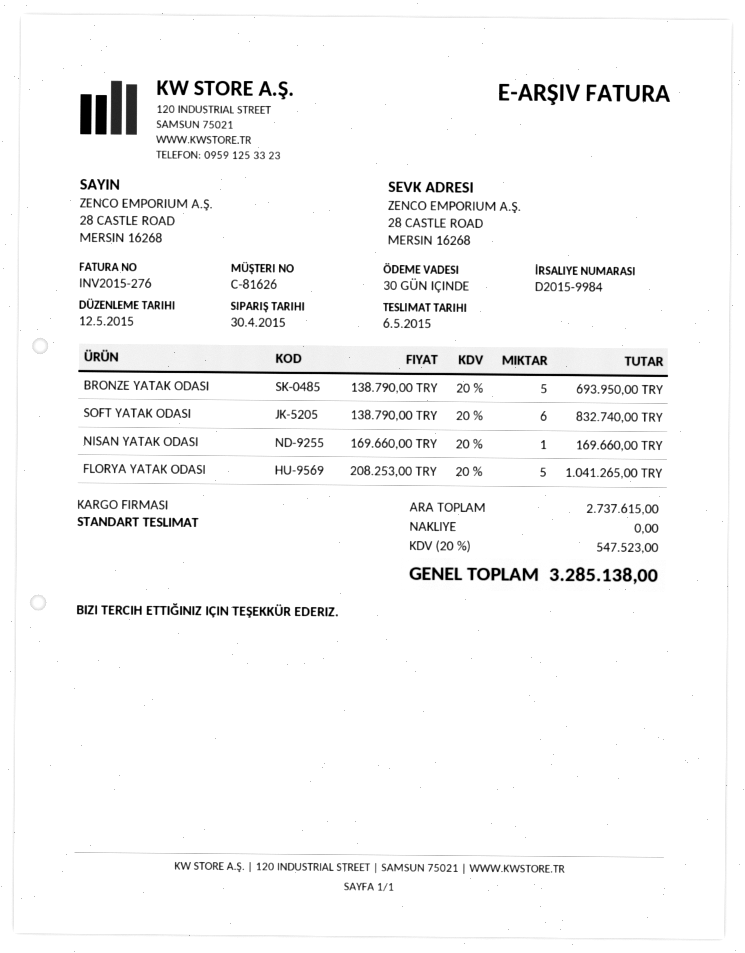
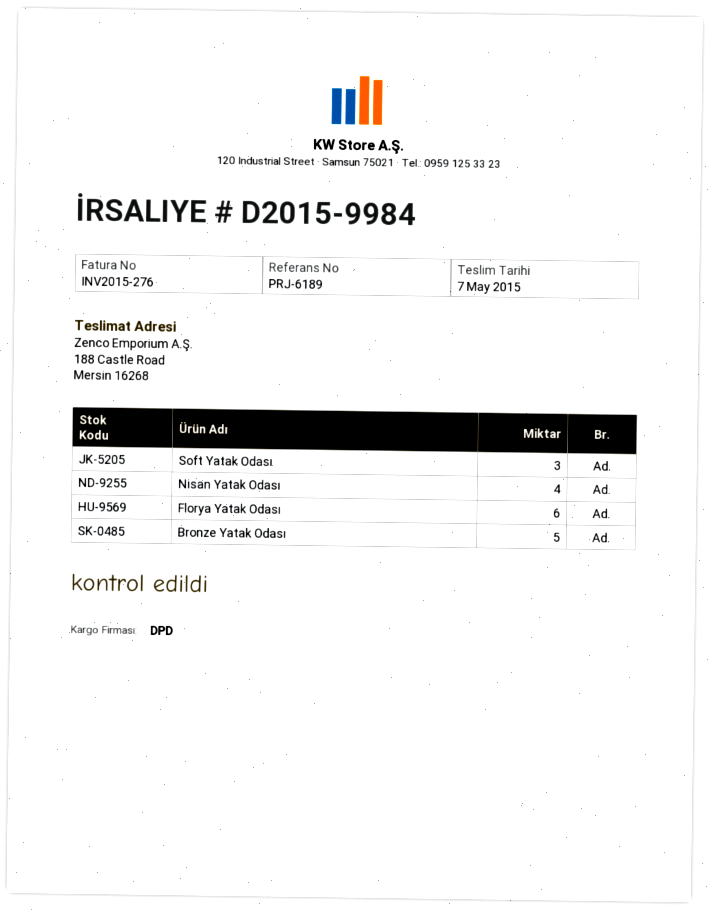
delivery date: 2015-05-06 -> 2015-05-07
shipping method: standard -> DPD
ship to: 28 CASTLE ROAD, MERSIN 16268 -> 188 Castle Road, Mersin 16268
SOFT YATAK ODASI: 6 -> 3
NISAN YATAK ODASI: 1 -> 4
FLORYA YATAK ODASI: 5 -> 6

